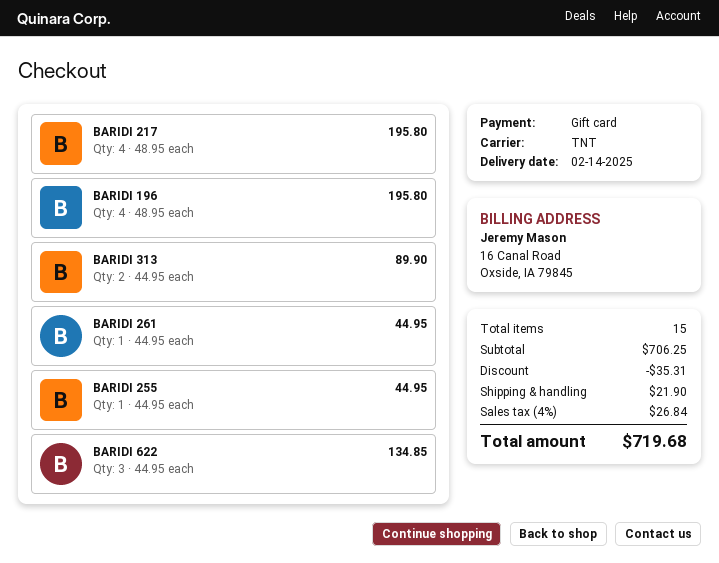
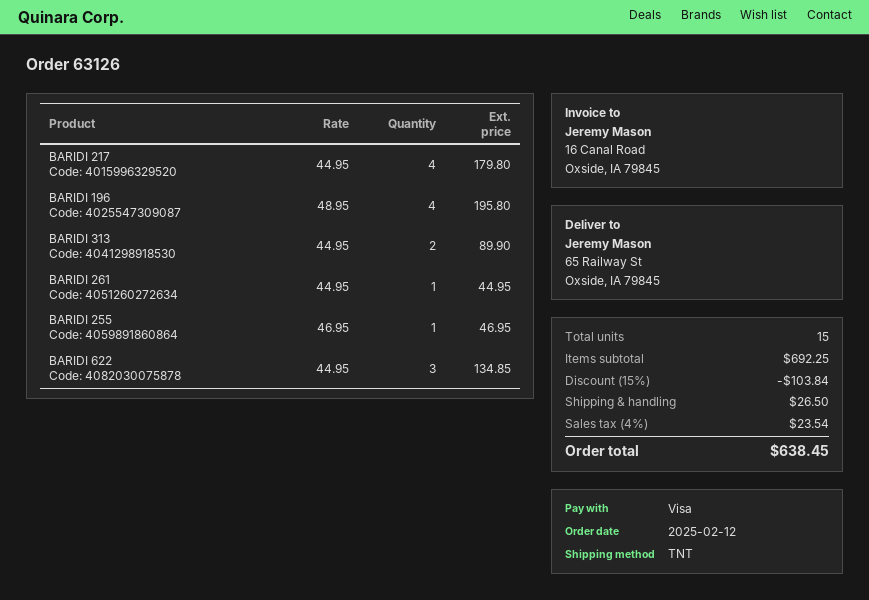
payment method: gift card -> Visa
BARIDI 217: 4 x 48.95 = 195.80 -> 4 x 44.95 = 179.80
BARIDI 255: 1 x 44.95 = 44.95 -> 1 x 46.95 = 46.95
subtotal: 706.25 -> 692.25
discount: 35.31 -> 103.84
shipping: 21.90 -> 26.50
tax: 4% = 26.84 -> 4% = 23.54
total: 719.68 -> 638.45

